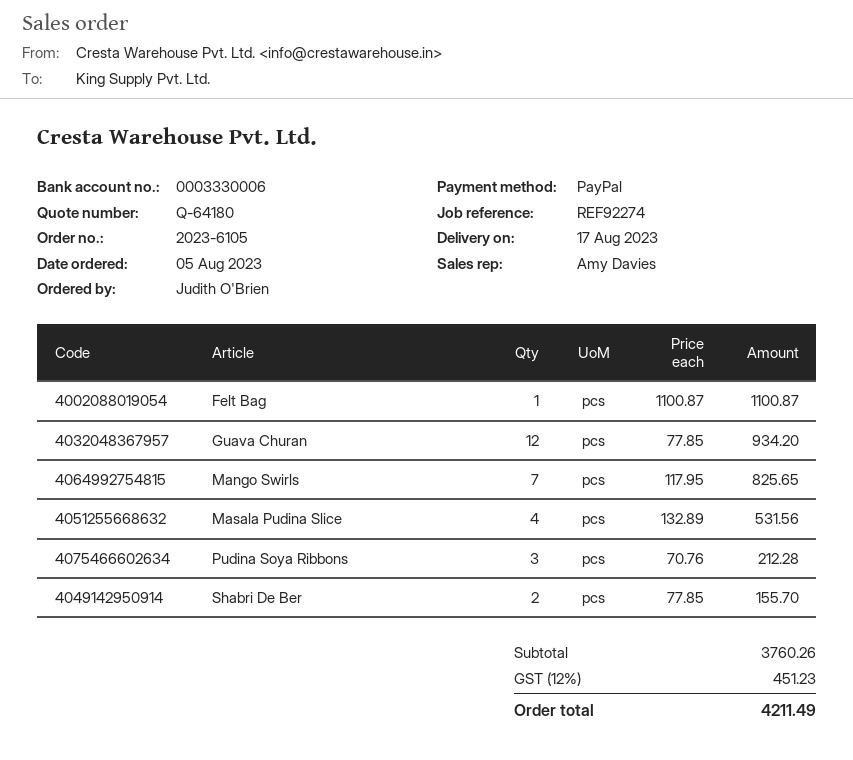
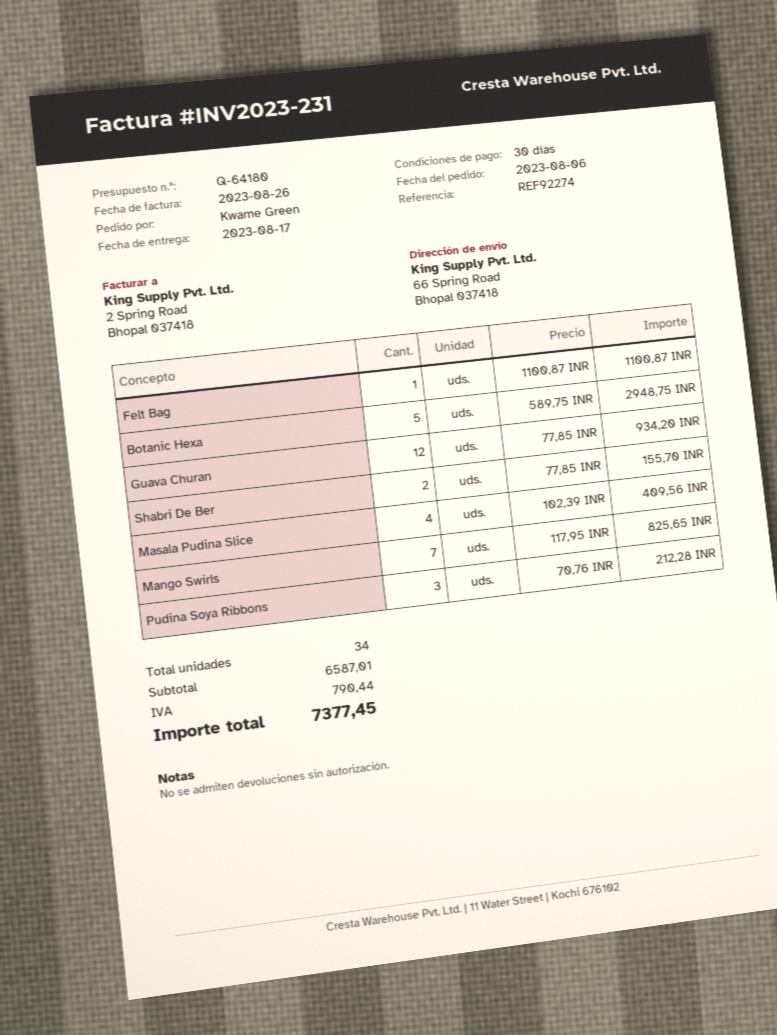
order date: 2023-08-05 -> 2023-08-06
ordered by: Judith O'Brien -> Kwame Green
Masala Pudina Slice: 4 x 132.89 = 531.56 -> 4 x 102.39 = 409.56
Botanic Hexa: none -> 5 x 589.75 = 2948.75
subtotal: 3760.26 -> 6587.01
tax: 451.23 -> 790.44
total: 4211.49 -> 7377.45

